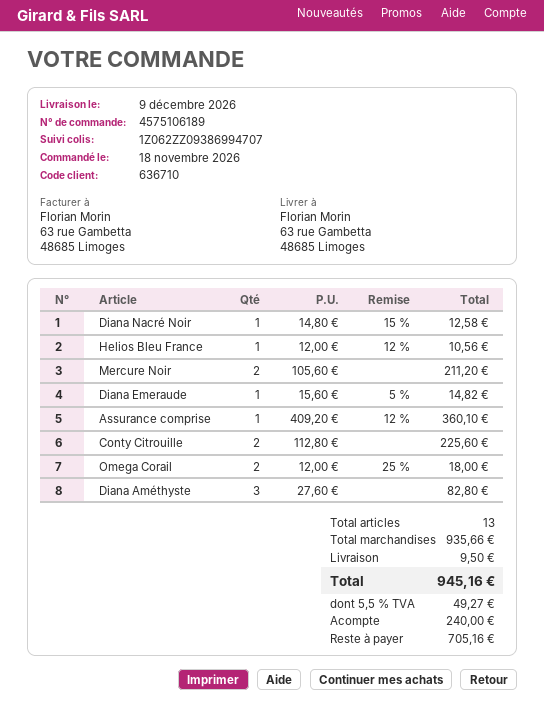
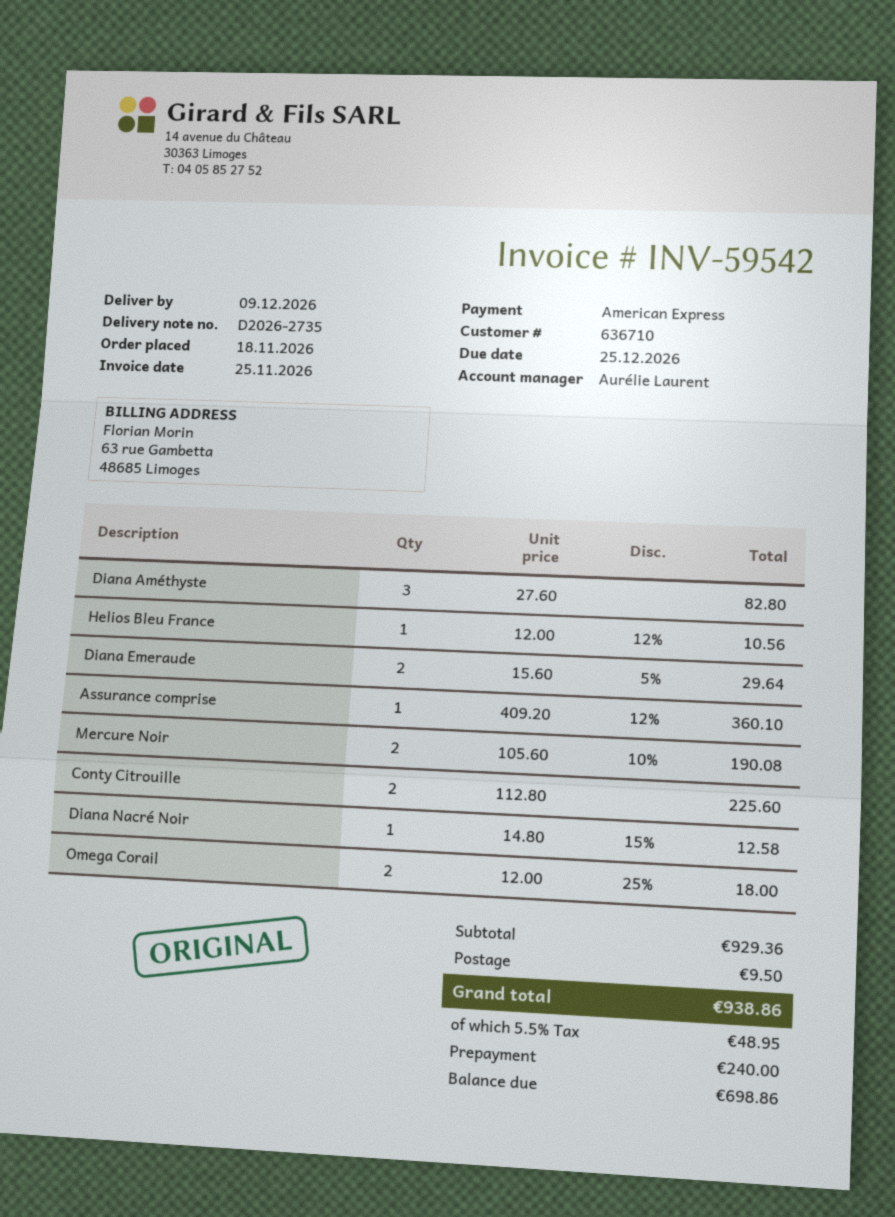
Mercure Noir: 2 x 105.60 = 211.20 -> 2 x 105.60 - 10% = 190.08
Diana Emeraude: 1 x 15.60 - 5% = 14.82 -> 2 x 15.60 - 5% = 29.64
subtotal: 935.66 -> 929.36
tax: 5.5% = 49.27 -> 5.5% = 48.95
total: 945.16 -> 938.86
balance: 705.16 -> 698.86

